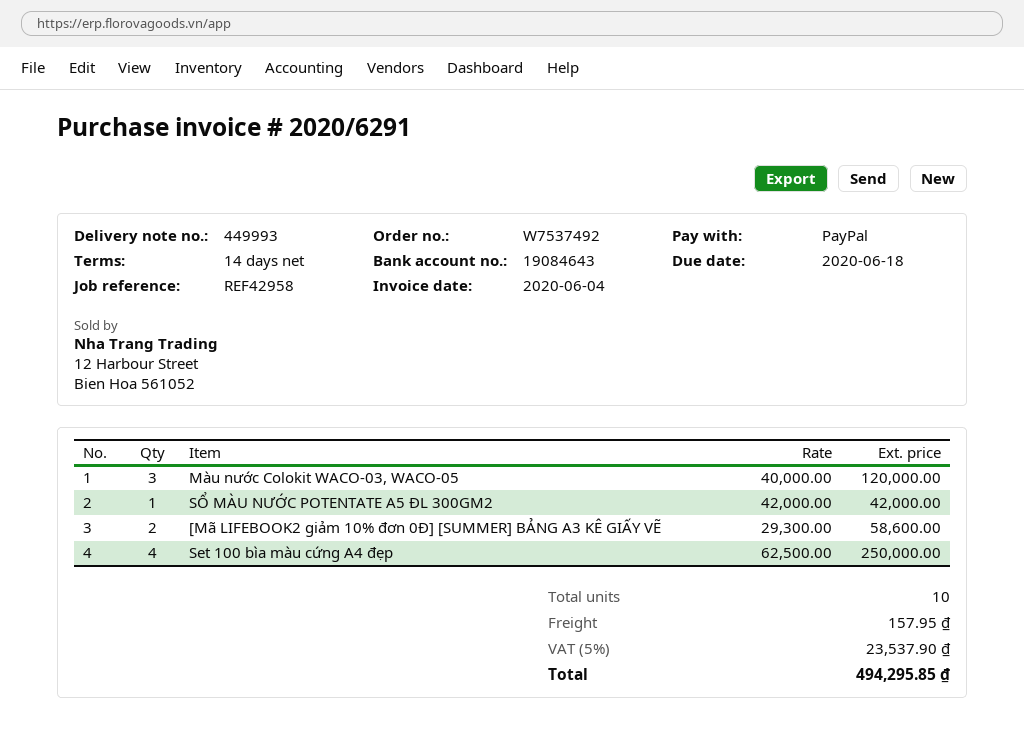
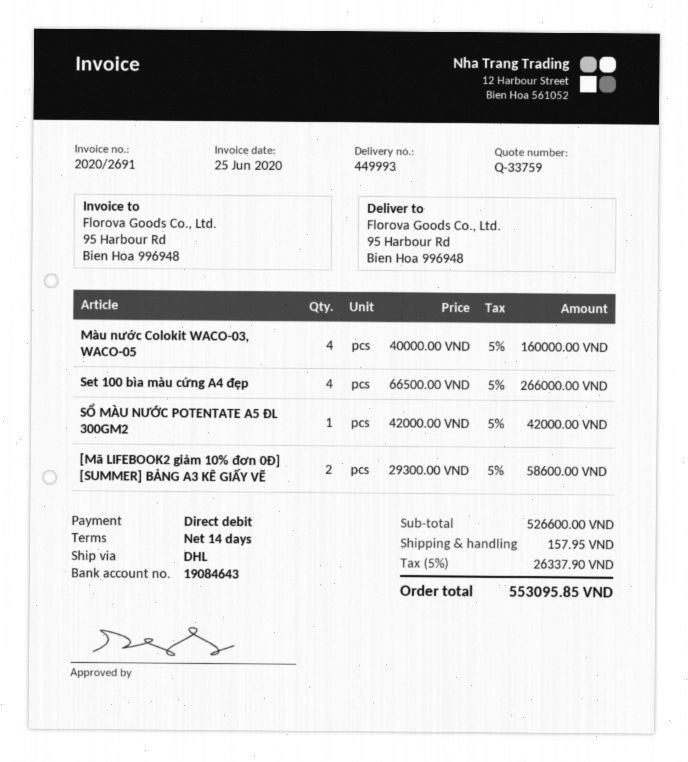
invoice number: 2020/6291 -> 2020/2691
invoice date: 2020-06-04 -> 2020-06-25
payment method: PayPal -> direct debit
Màu nước Colokit WACO-03, WACO-05: 3 x 40000.00 = 120000.00 -> 4 x 40000.00 = 160000.00
Set 100 bìa màu cứng A4 đẹp: 4 x 62500.00 = 250000.00 -> 4 x 66500.00 = 266000.00
tax: 5% = 23537.90 -> 5% = 26337.90
total: 494295.85 -> 553095.85

